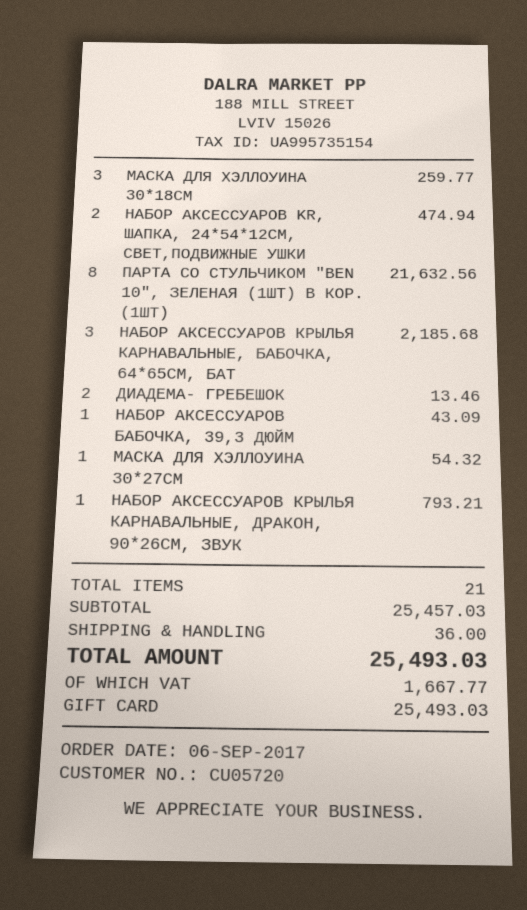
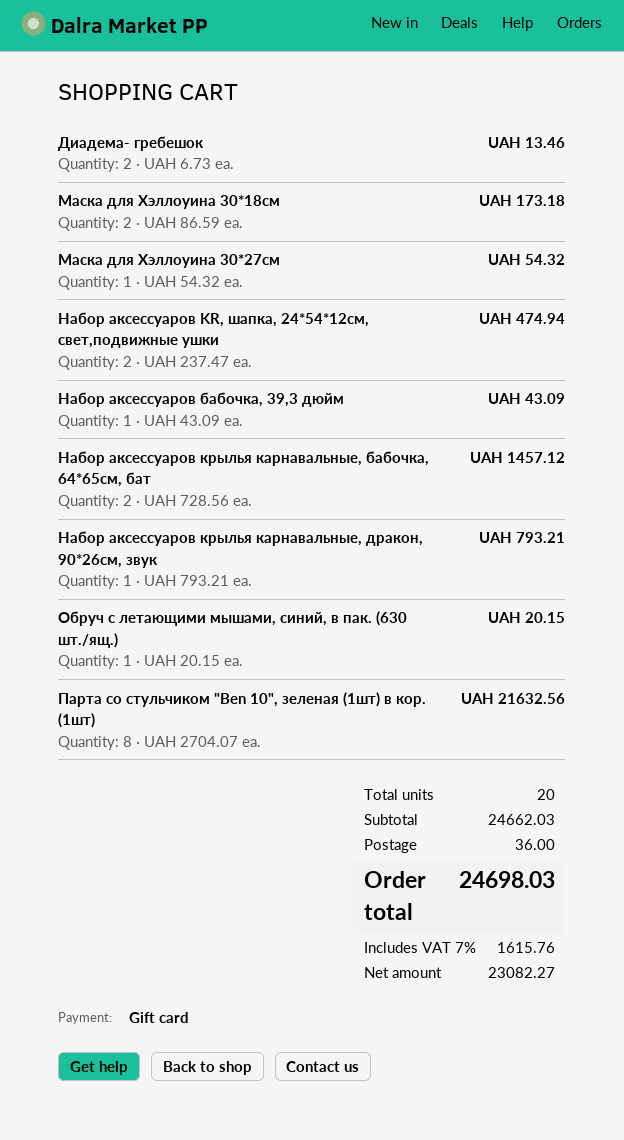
МАСКА ДЛЯ ХЭЛЛОУИНА 30*18СМ: 3 for 259.77 -> 2 for 173.18
НАБОР АКСЕССУАРОВ КРЫЛЬЯ КАРНАВАЛЬНЫЕ, БАБОЧКА, 64*65СМ, БАТ: 3 for 2185.68 -> 2 for 1457.12
Обруч с летающими мышами, синий, в пак. (630 шт./ящ.): none -> 1 for 20.15
total quantity: 21 -> 20
subtotal: 25457.03 -> 24662.03
tax: 1667.77 -> 1615.76
total: 25493.03 -> 24698.03

